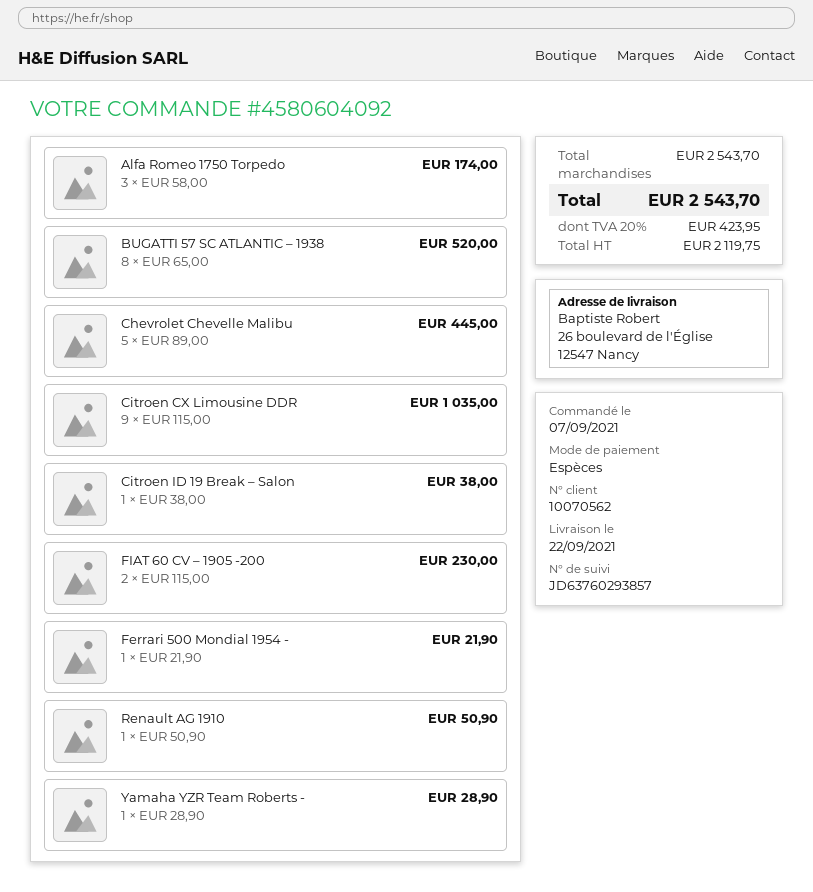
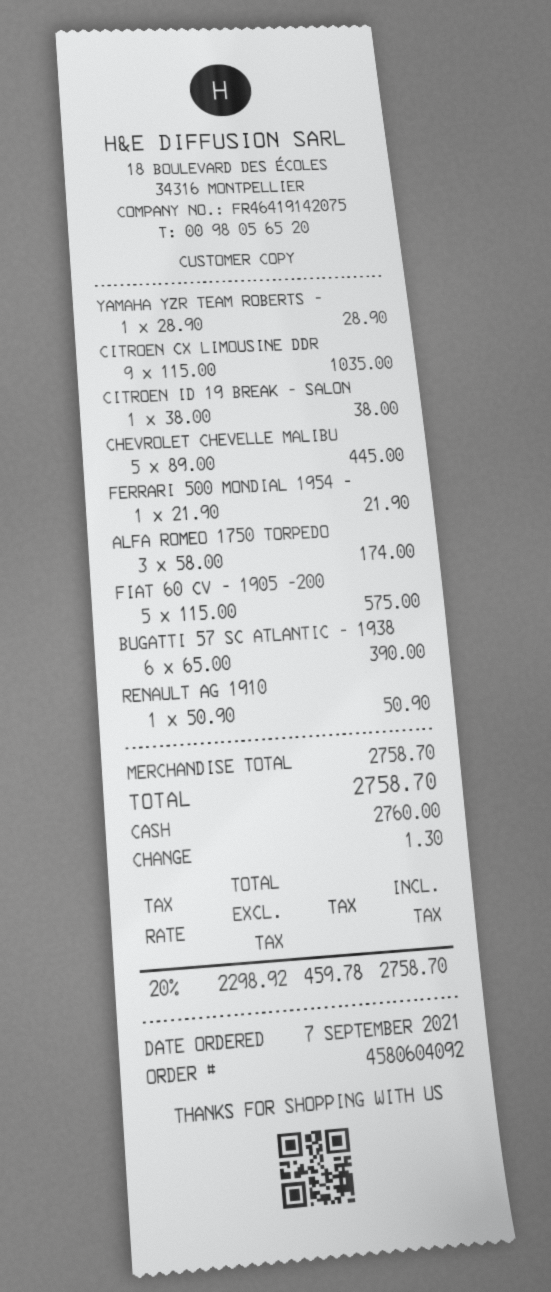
BUGATTI 57 SC ATLANTIC – 1938: 8 x 65.00 = 520.00 -> 6 x 65.00 = 390.00
FIAT 60 CV – 1905 -200: 2 x 115.00 = 230.00 -> 5 x 115.00 = 575.00
subtotal: 2543.70 -> 2758.70
net: 2119.75 -> 2298.92
tax: 20% = 423.95 -> 20% = 459.78
total: 2543.70 -> 2758.70

